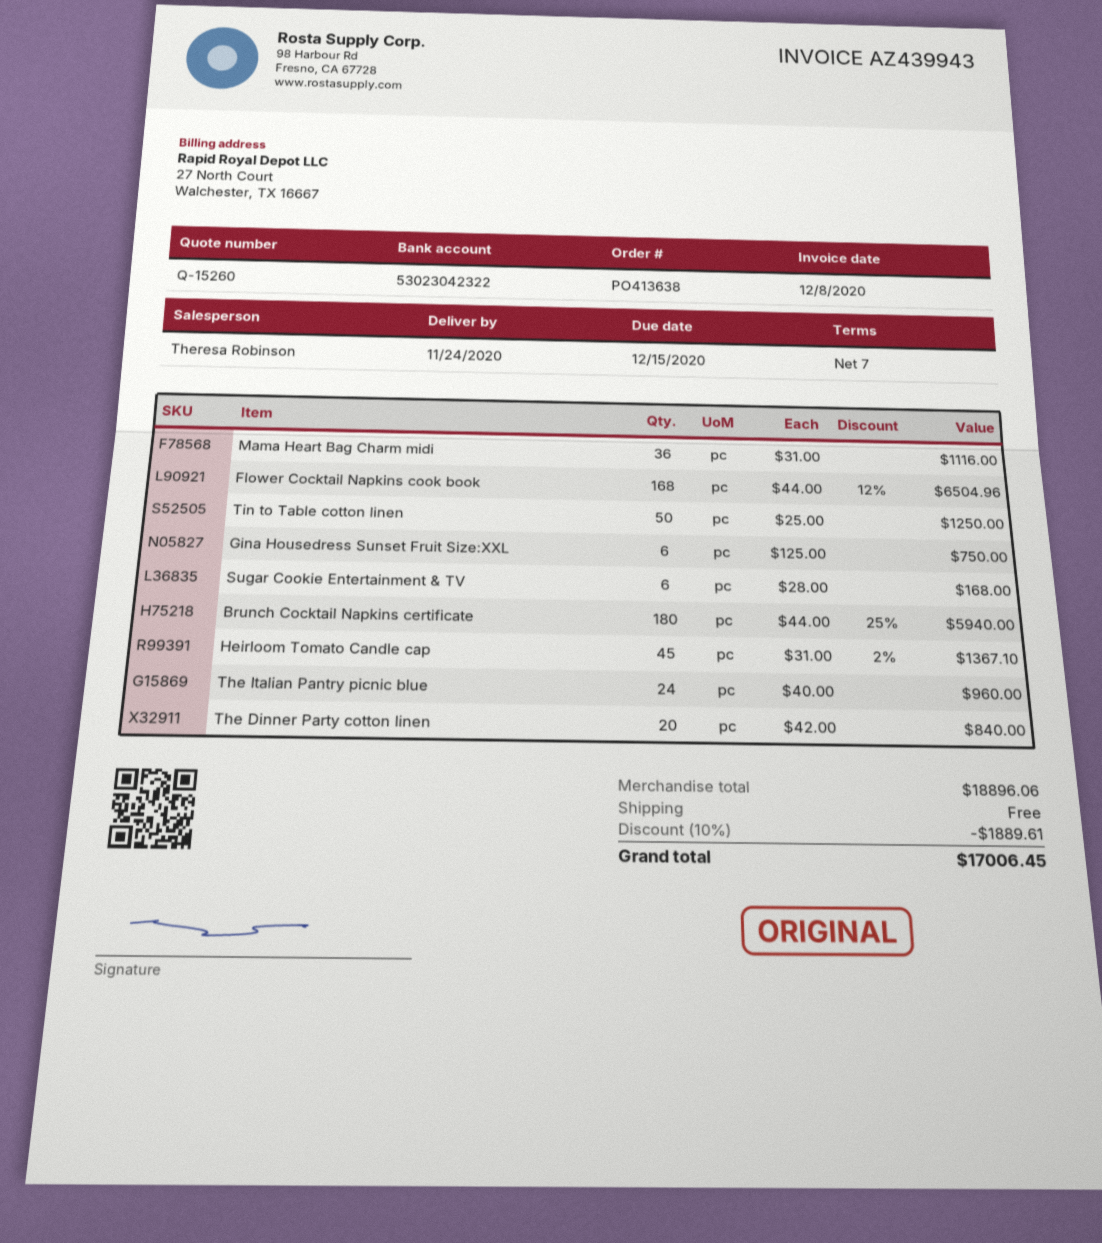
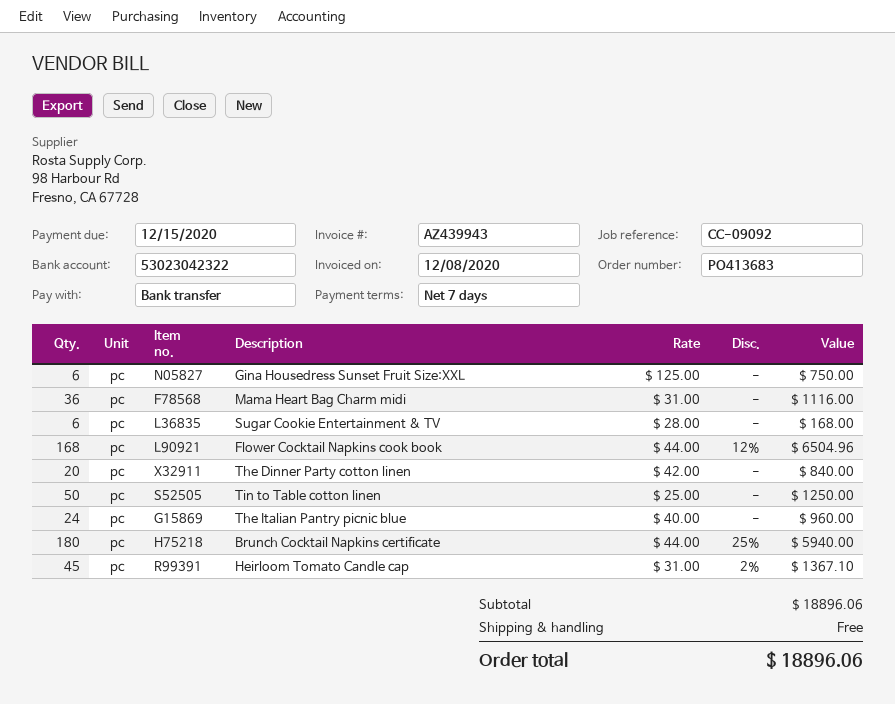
order number: PO413638 -> PO413683
discount: 10% = 1889.61 -> none
total: 17006.45 -> 18896.06

